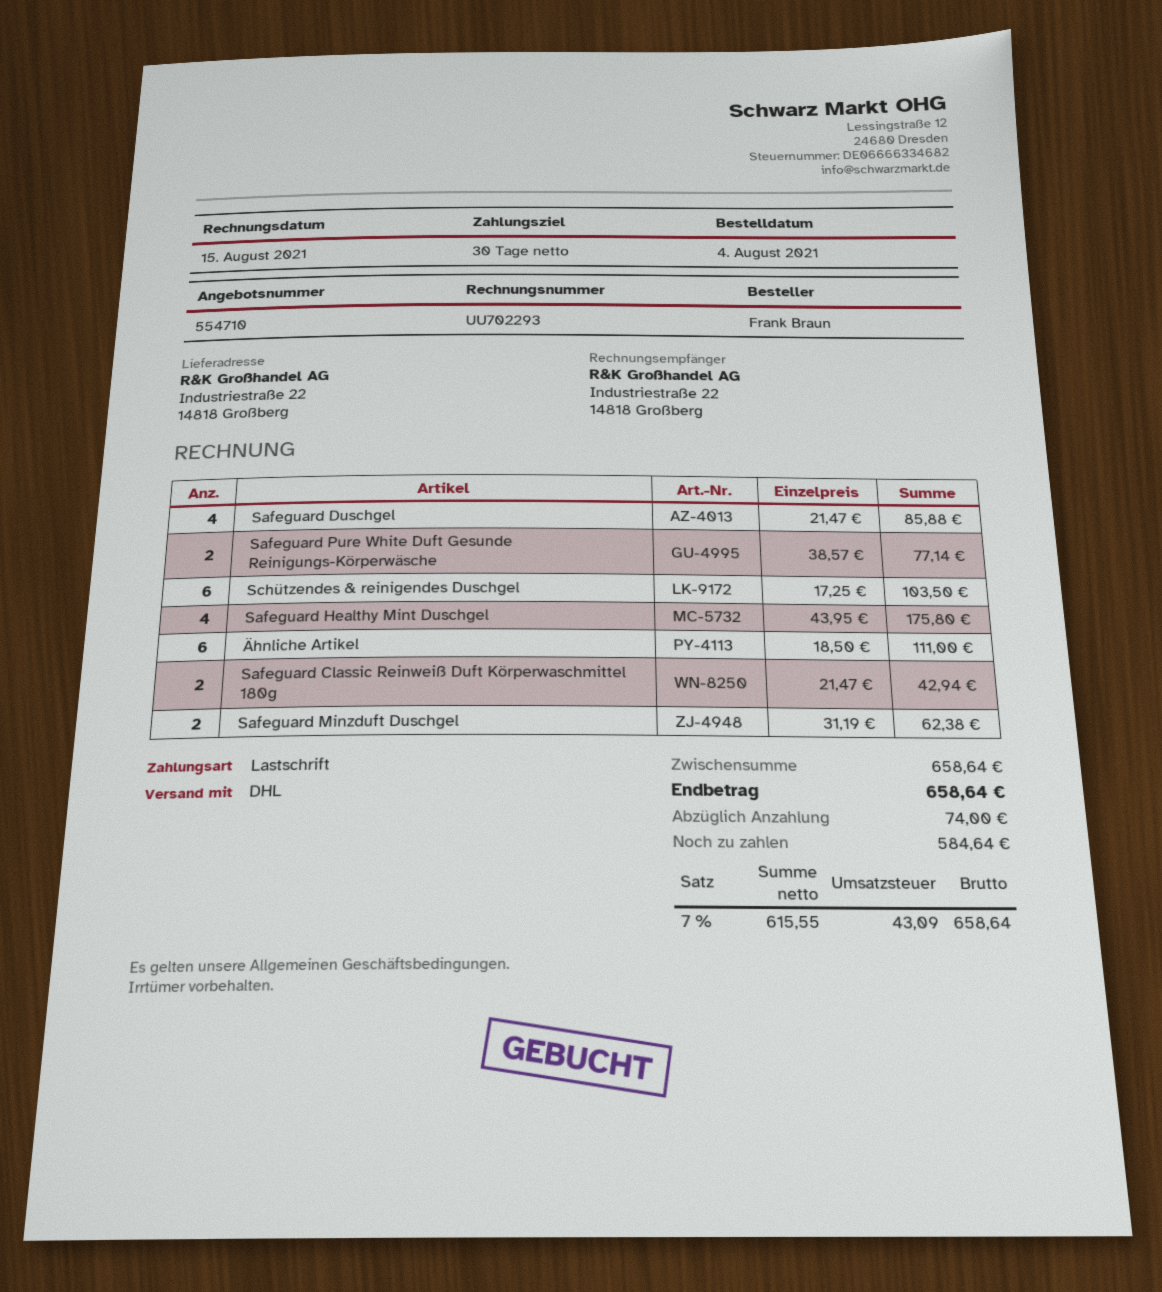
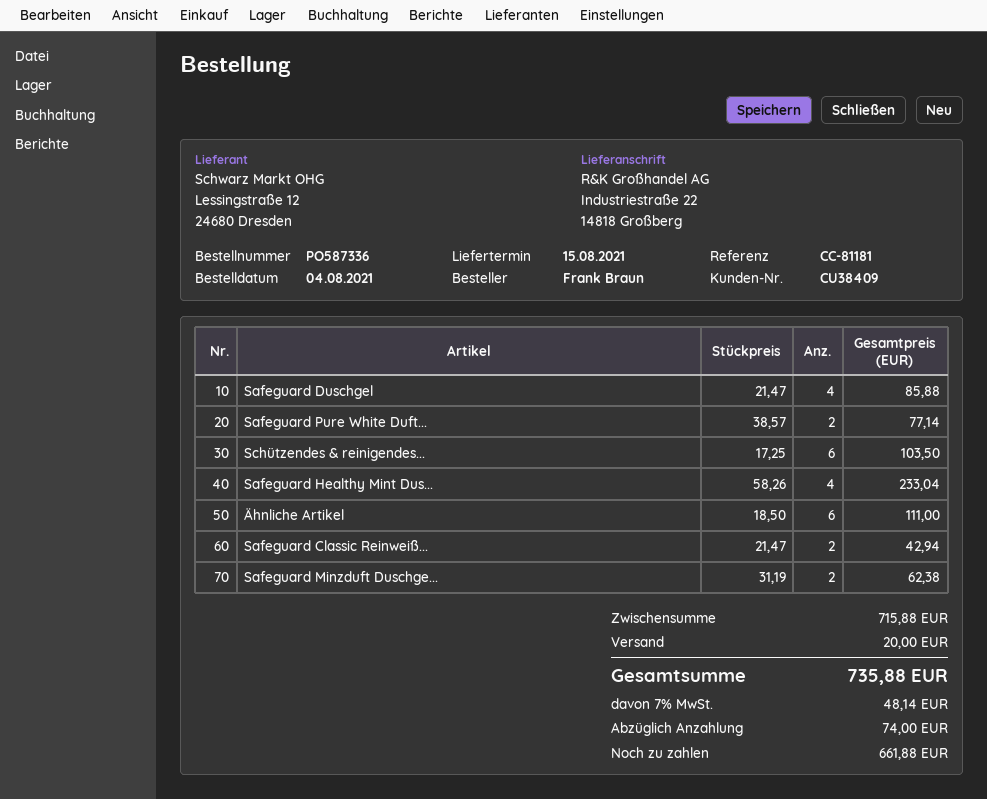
Safeguard Healthy Mint Duschgel: 4 x 43.95 = 175.80 -> 4 x 58.26 = 233.04
subtotal: 658.64 -> 715.88
shipping: none -> 20.00
tax: 7% = 43.09 -> 7% = 48.14
total: 658.64 -> 735.88
balance: 584.64 -> 661.88

